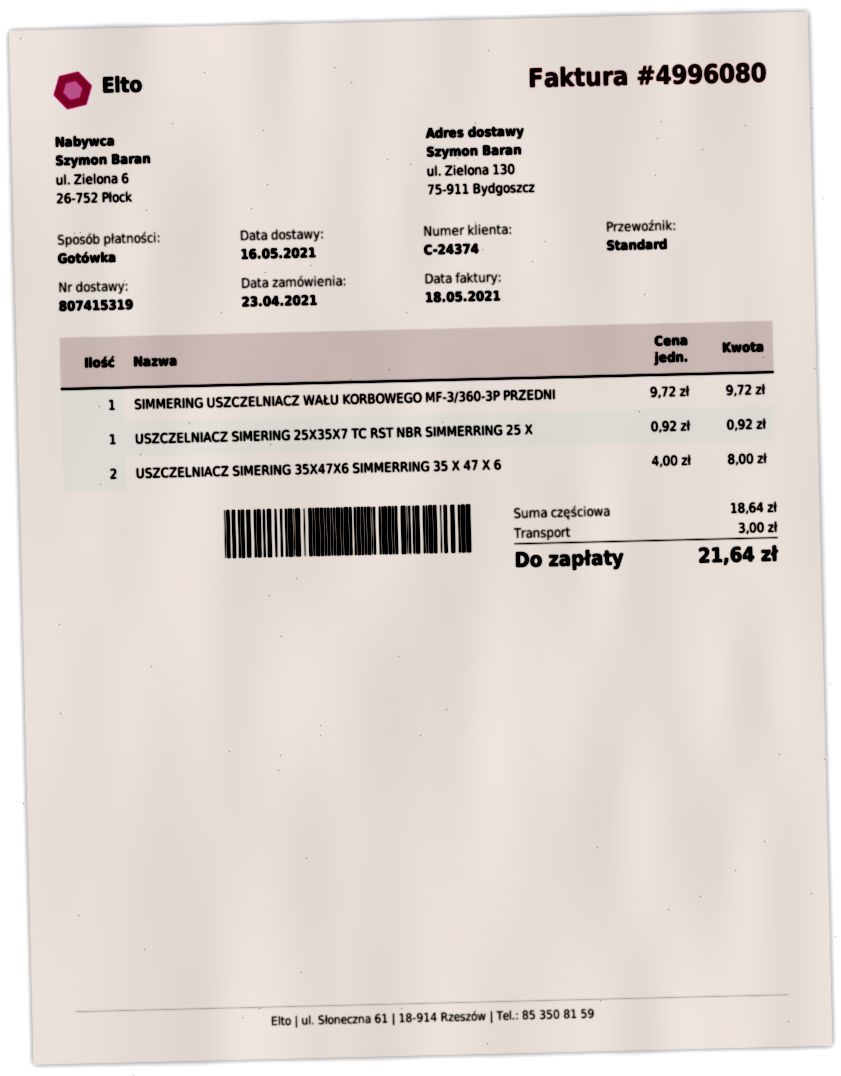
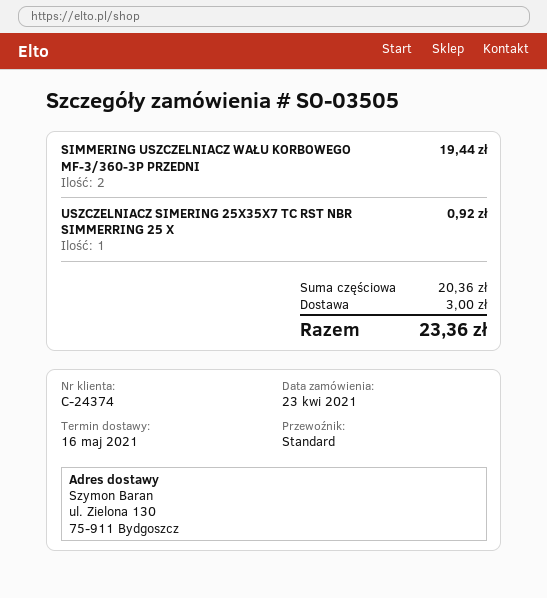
SIMMERING USZCZELNIACZ WAŁU KORBOWEGO MF-3/360-3P PRZEDNI: 1 for 9.72 -> 2 for 19.44
USZCZELNIACZ SIMERING 35X47X6 SIMMERRING 35 X 47 X 6: 2 for 8.00 -> none
subtotal: 18.64 -> 20.36
total: 21.64 -> 23.36

